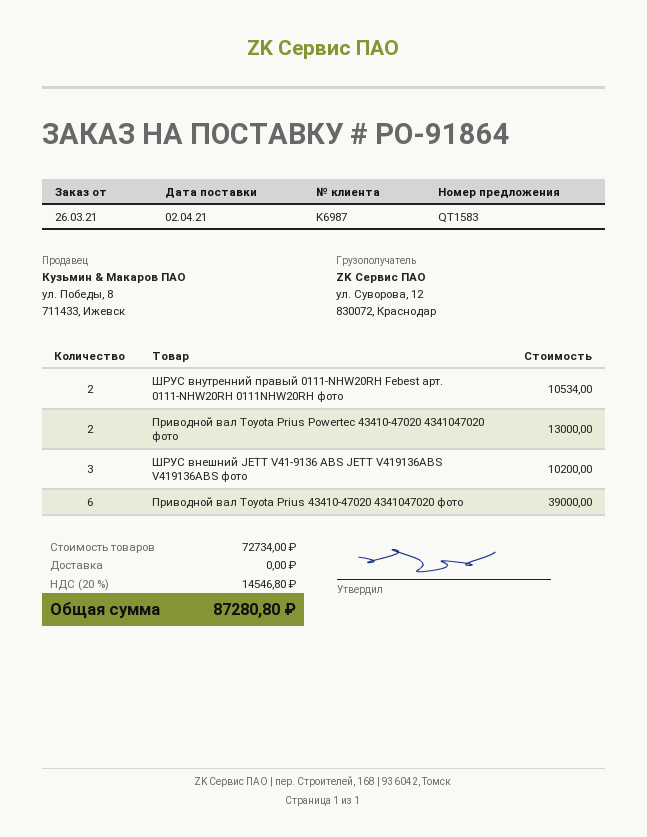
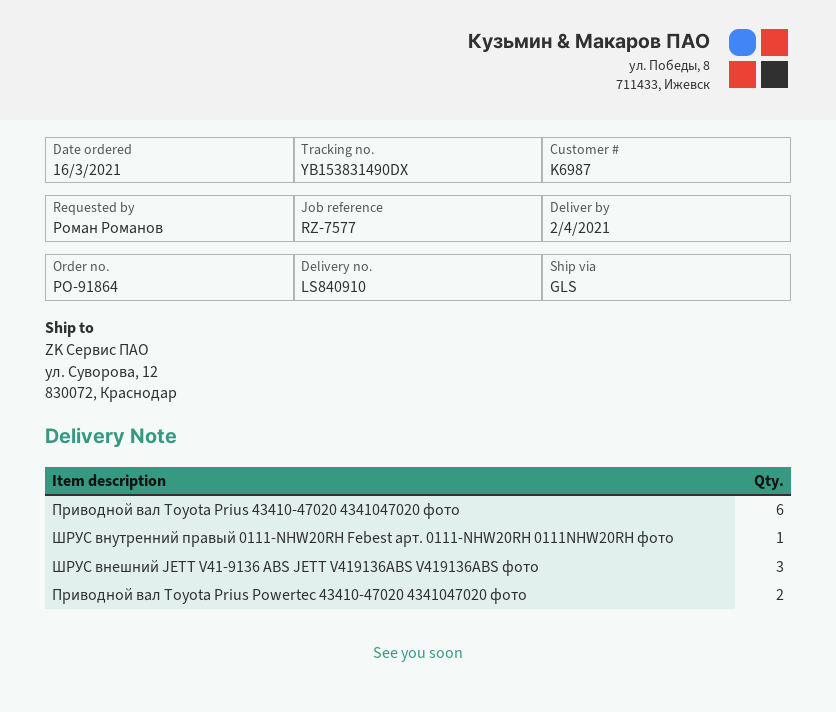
order date: 2021-03-26 -> 2021-03-16
ШРУС внутренний правый 0111-NHW20RH Febest арт. 0111-NHW20RH 0111NHW20RH фото: 2 -> 1

